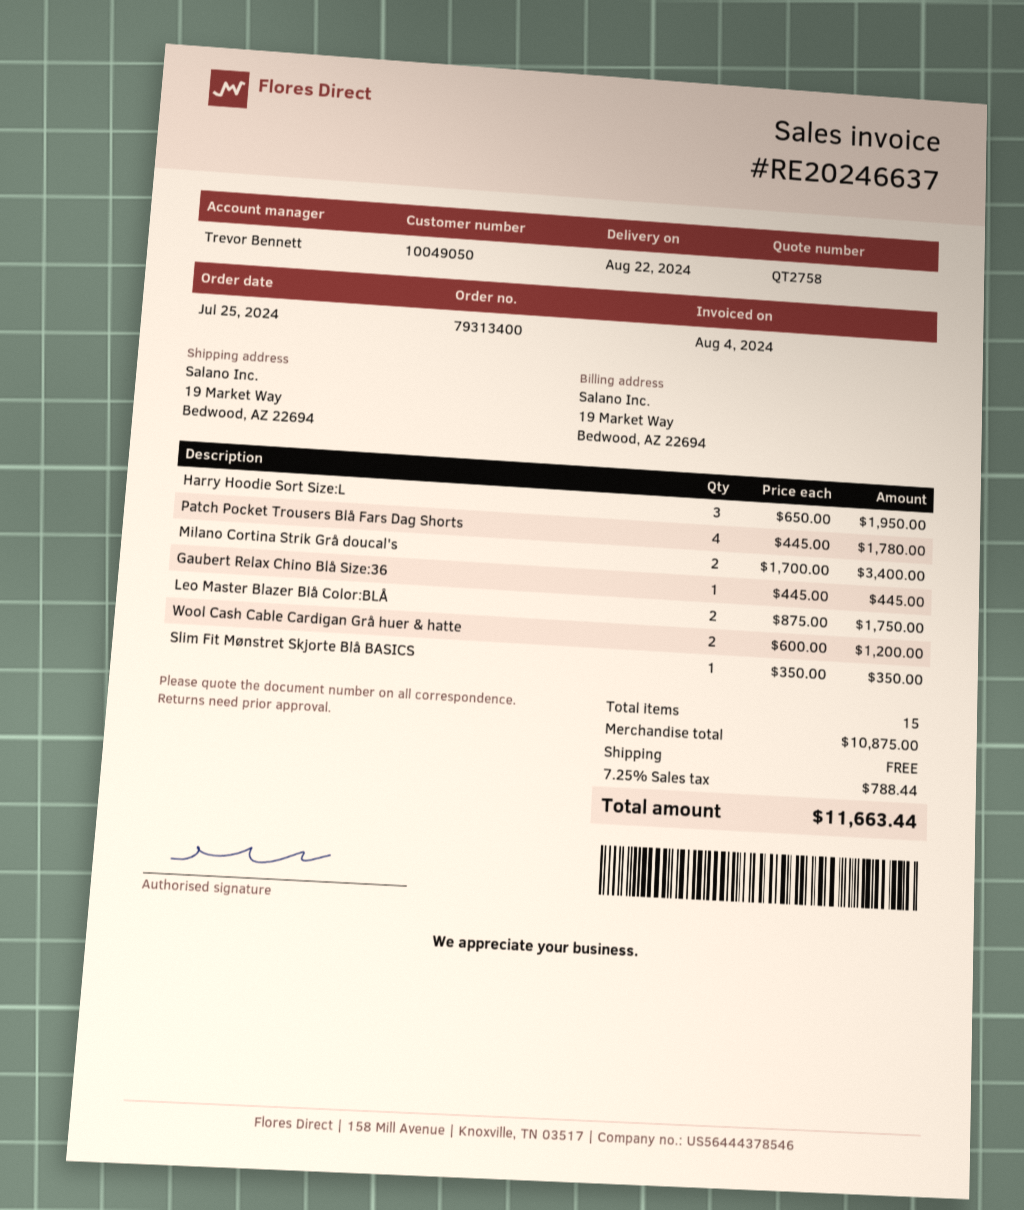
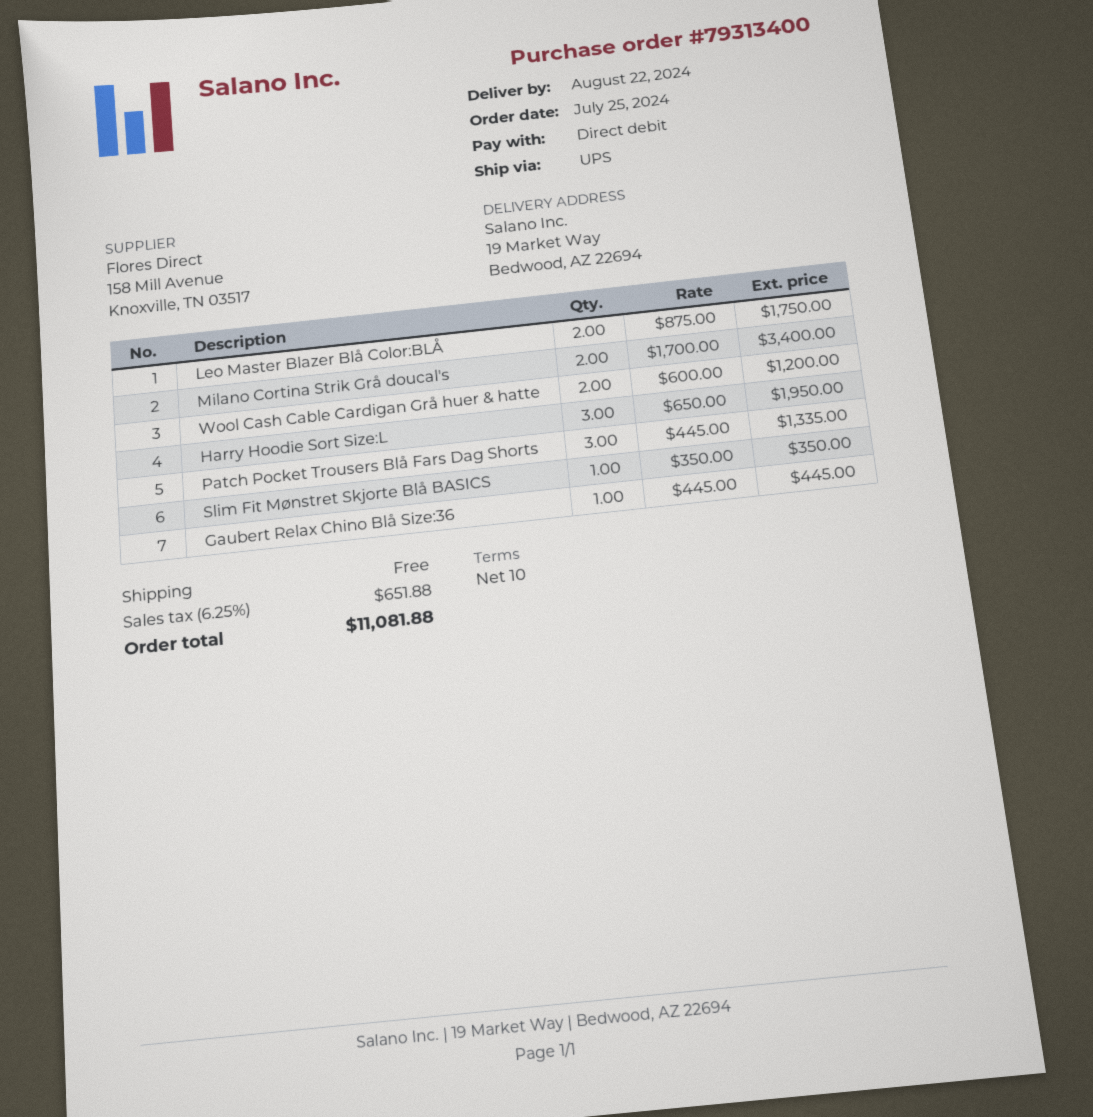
Patch Pocket Trousers Blå Fars Dag Shorts: 4 x 445.00 = 1780.00 -> 3 x 445.00 = 1335.00
tax: 7.25% = 788.44 -> 6.25% = 651.88
total: 11663.44 -> 11081.88

